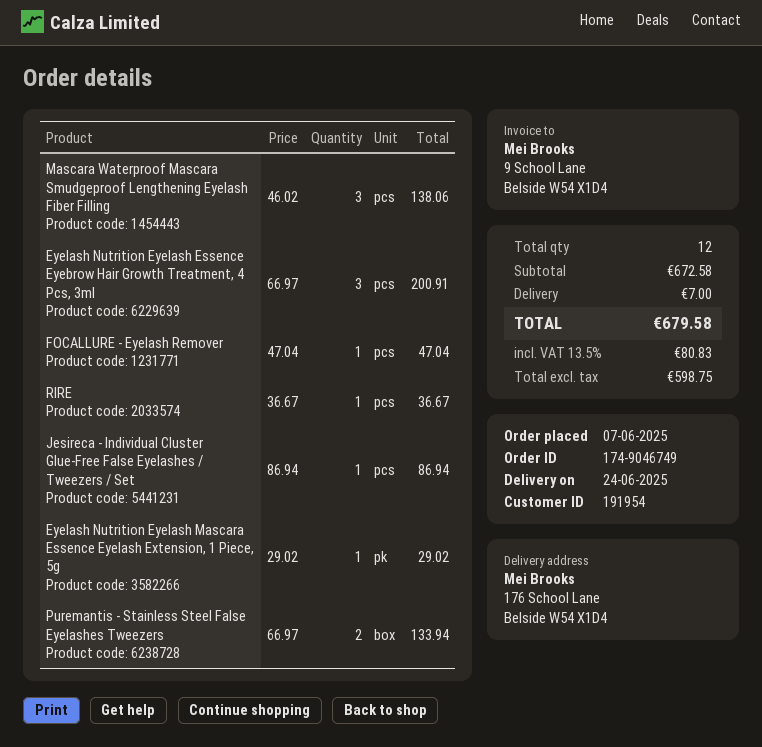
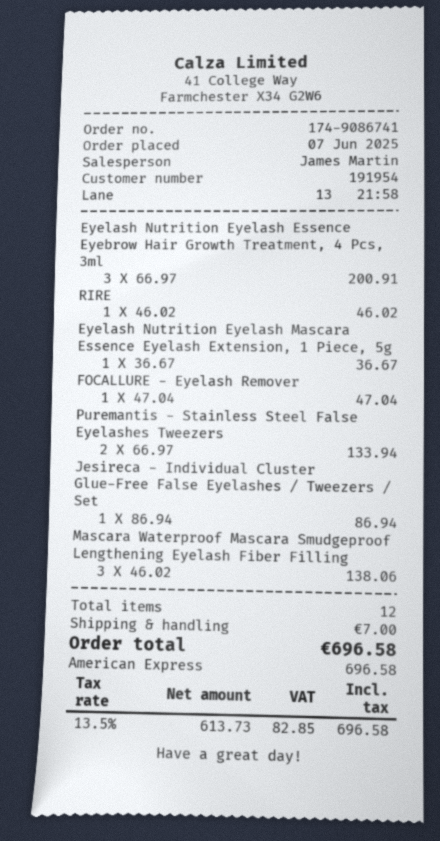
order number: 174-9046749 -> 174-9086741
RIRE: 1 x 36.67 = 36.67 -> 1 x 46.02 = 46.02
Eyelash Nutrition Eyelash Mascara Essence Eyelash Extension, 1 Piece, 5g: 1 x 29.02 = 29.02 -> 1 x 36.67 = 36.67
net: 598.75 -> 613.73
tax: 13.5% = 80.83 -> 13.5% = 82.85
total: 679.58 -> 696.58

